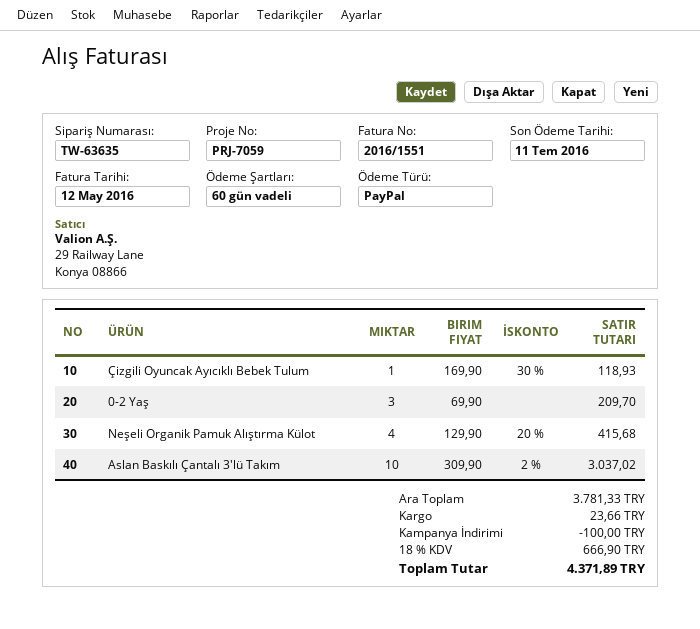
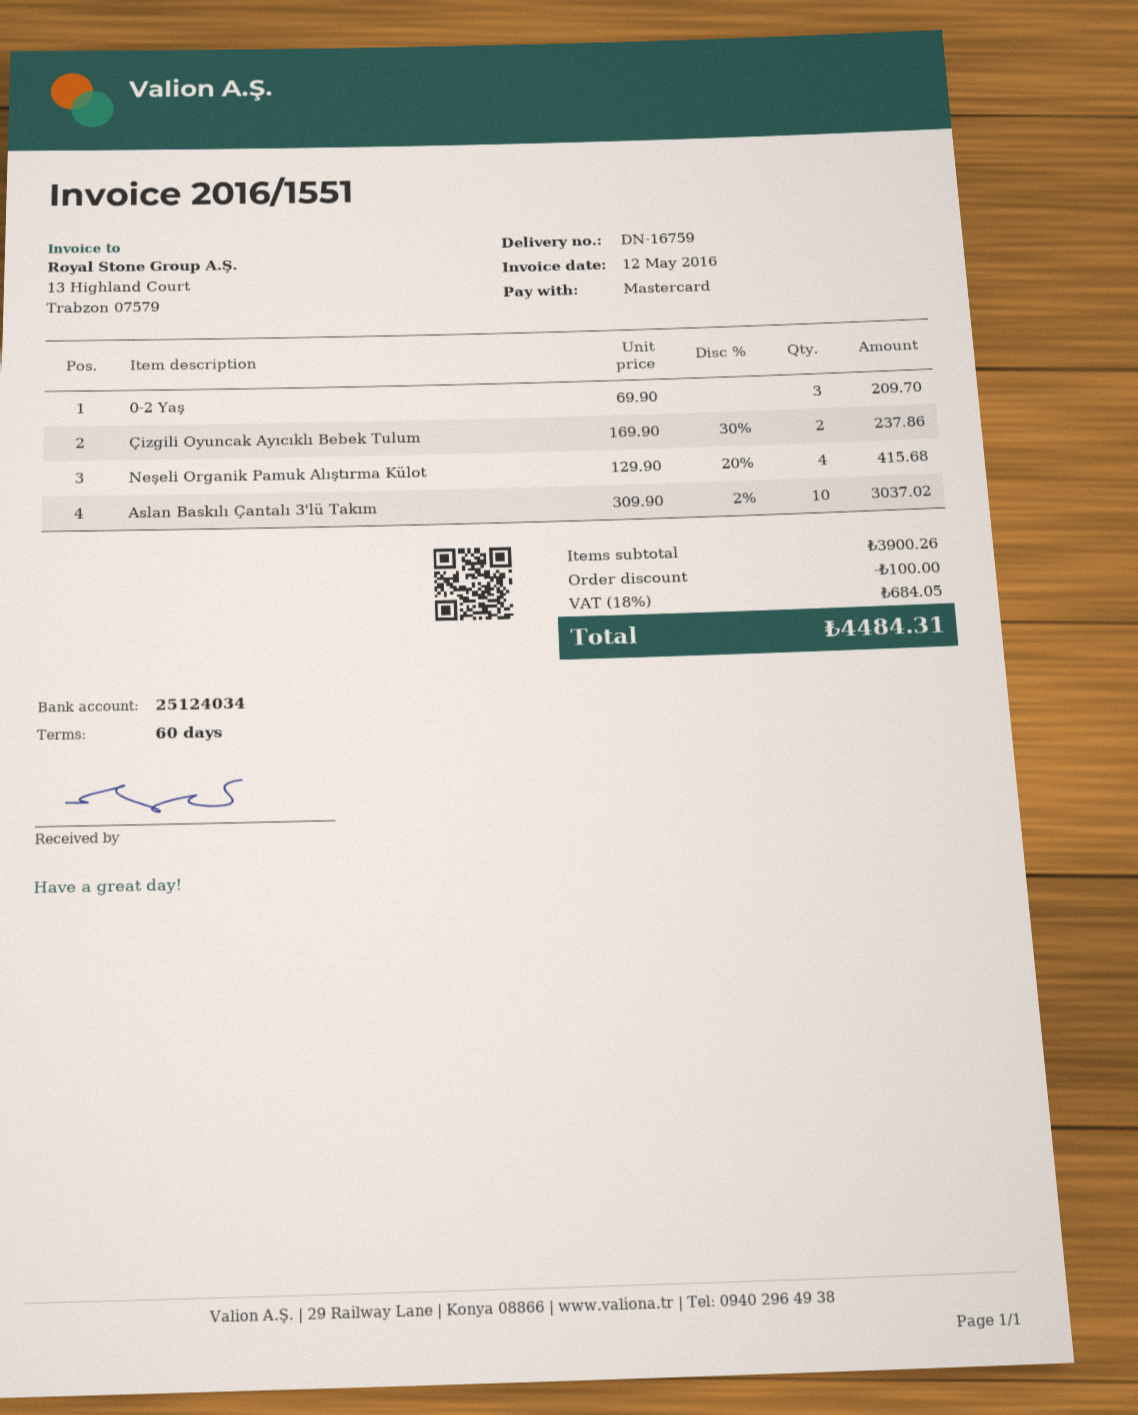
payment method: PayPal -> Mastercard
Çizgili Oyuncak Ayıcıklı Bebek Tulum: 1 x 169.90 - 30% = 118.93 -> 2 x 169.90 - 30% = 237.86
subtotal: 3781.33 -> 3900.26
shipping: 23.66 -> none
tax: 18% = 666.90 -> 18% = 684.05
total: 4371.89 -> 4484.31

